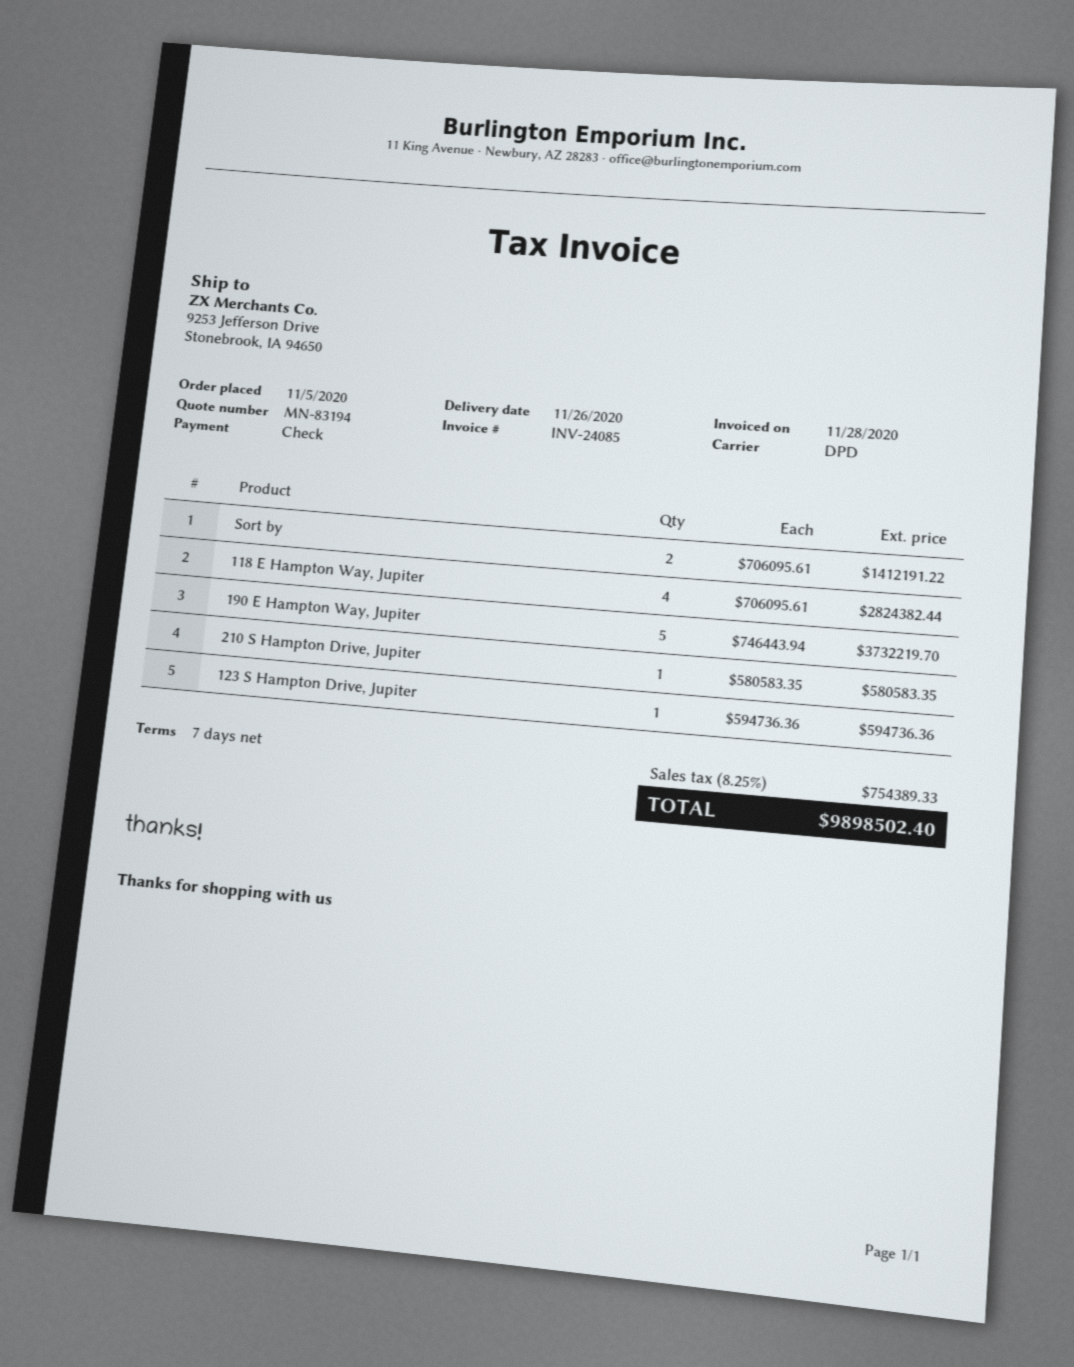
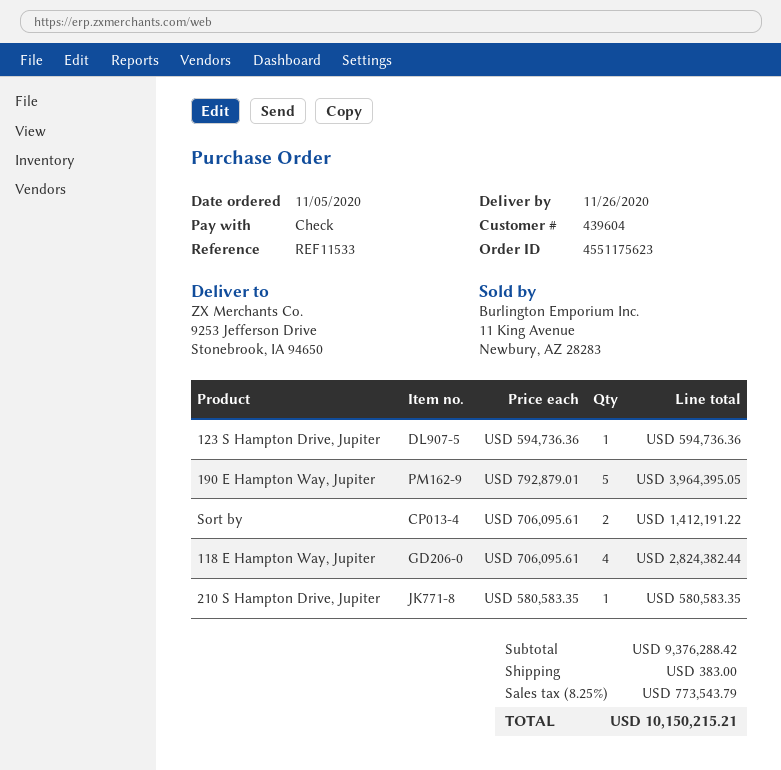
190 E Hampton Way, Jupiter: 5 x 746443.94 = 3732219.70 -> 5 x 792879.01 = 3964395.05
shipping: none -> 383.00
tax: 8.25% = 754389.33 -> 8.25% = 773543.79
total: 9898502.40 -> 10150215.21

